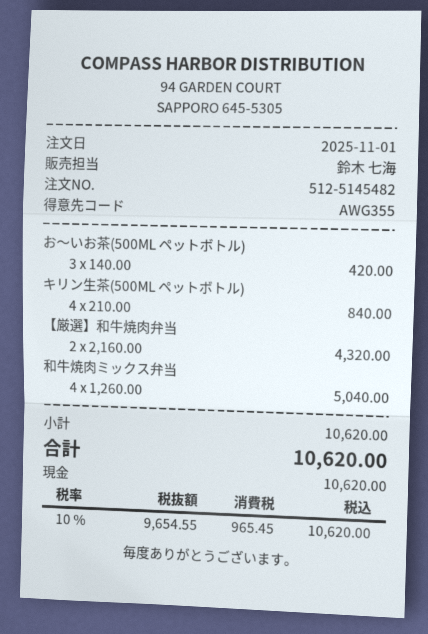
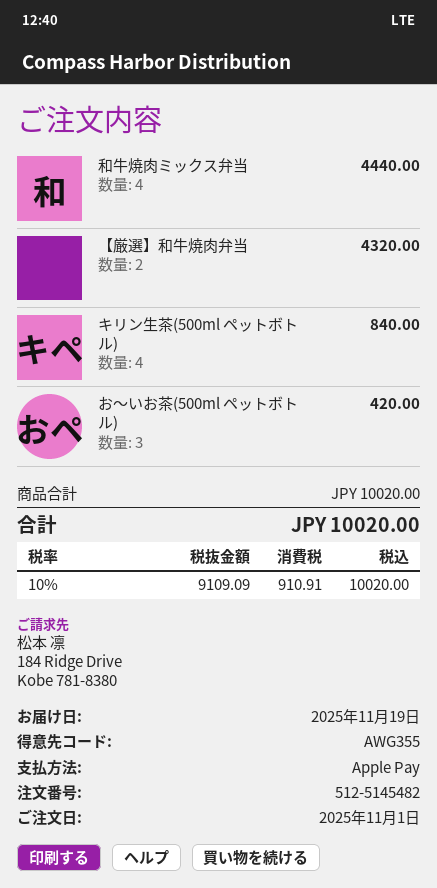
payment method: cash -> Apple Pay
和牛焼肉ミックス弁当: 4 for 5040.00 -> 4 for 4440.00
subtotal: 10620.00 -> 10020.00
net: 9654.55 -> 9109.09
tax: 10% = 965.45 -> 10% = 910.91
total: 10620.00 -> 10020.00

